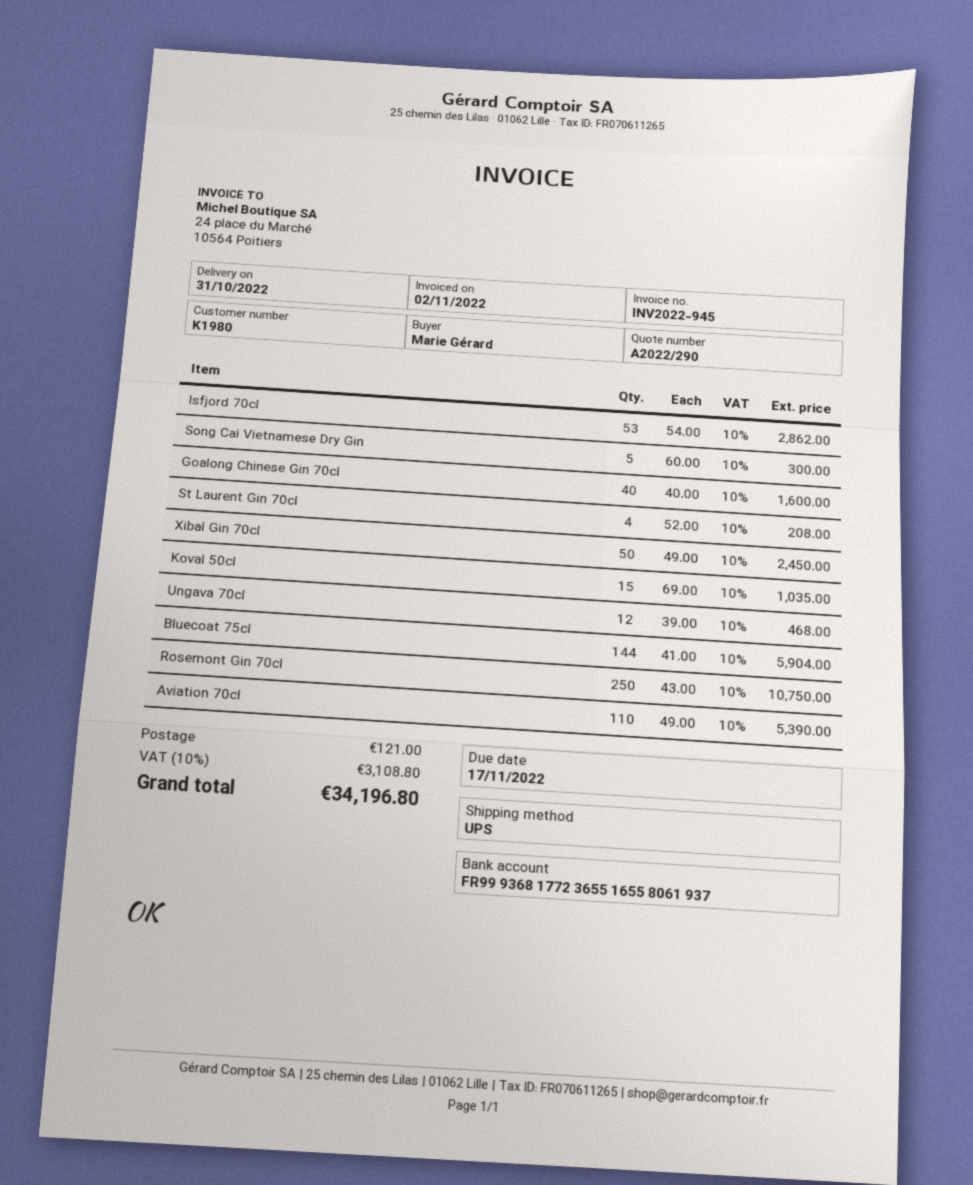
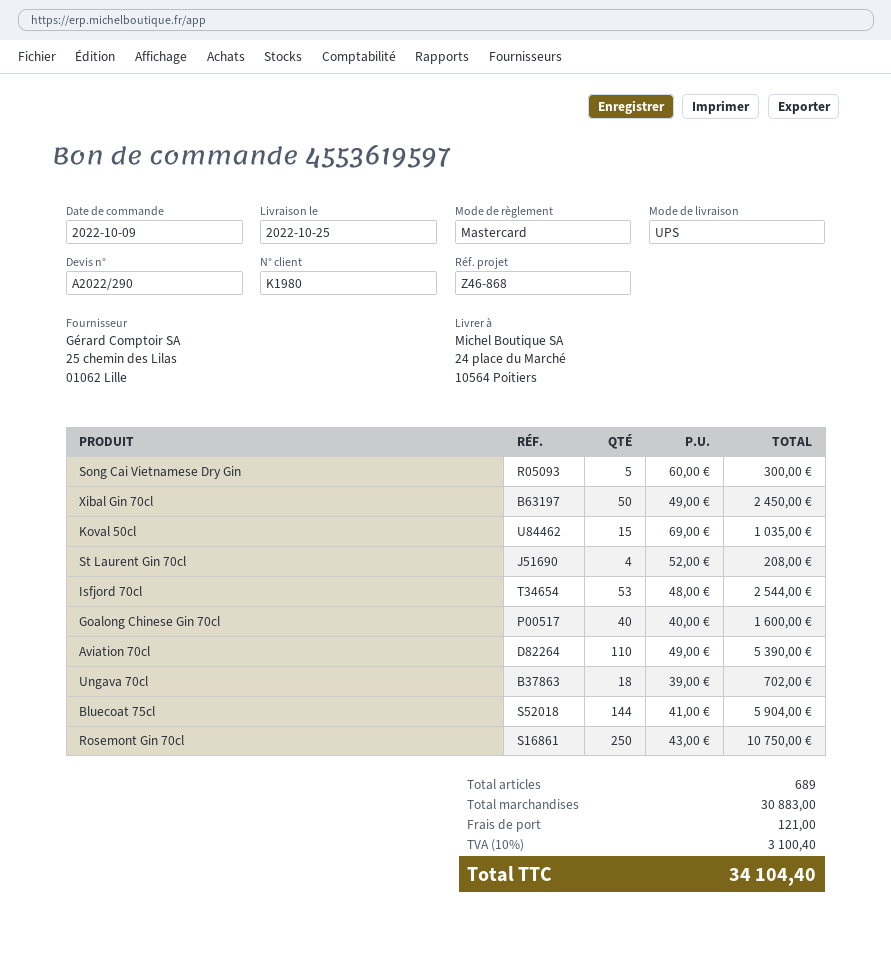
delivery date: 2022-10-31 -> 2022-10-25
Isfjord 70cl: 53 x 54.00 = 2862.00 -> 53 x 48.00 = 2544.00
Ungava 70cl: 12 x 39.00 = 468.00 -> 18 x 39.00 = 702.00
tax: 10% = 3108.80 -> 10% = 3100.40
total: 34196.80 -> 34104.40

